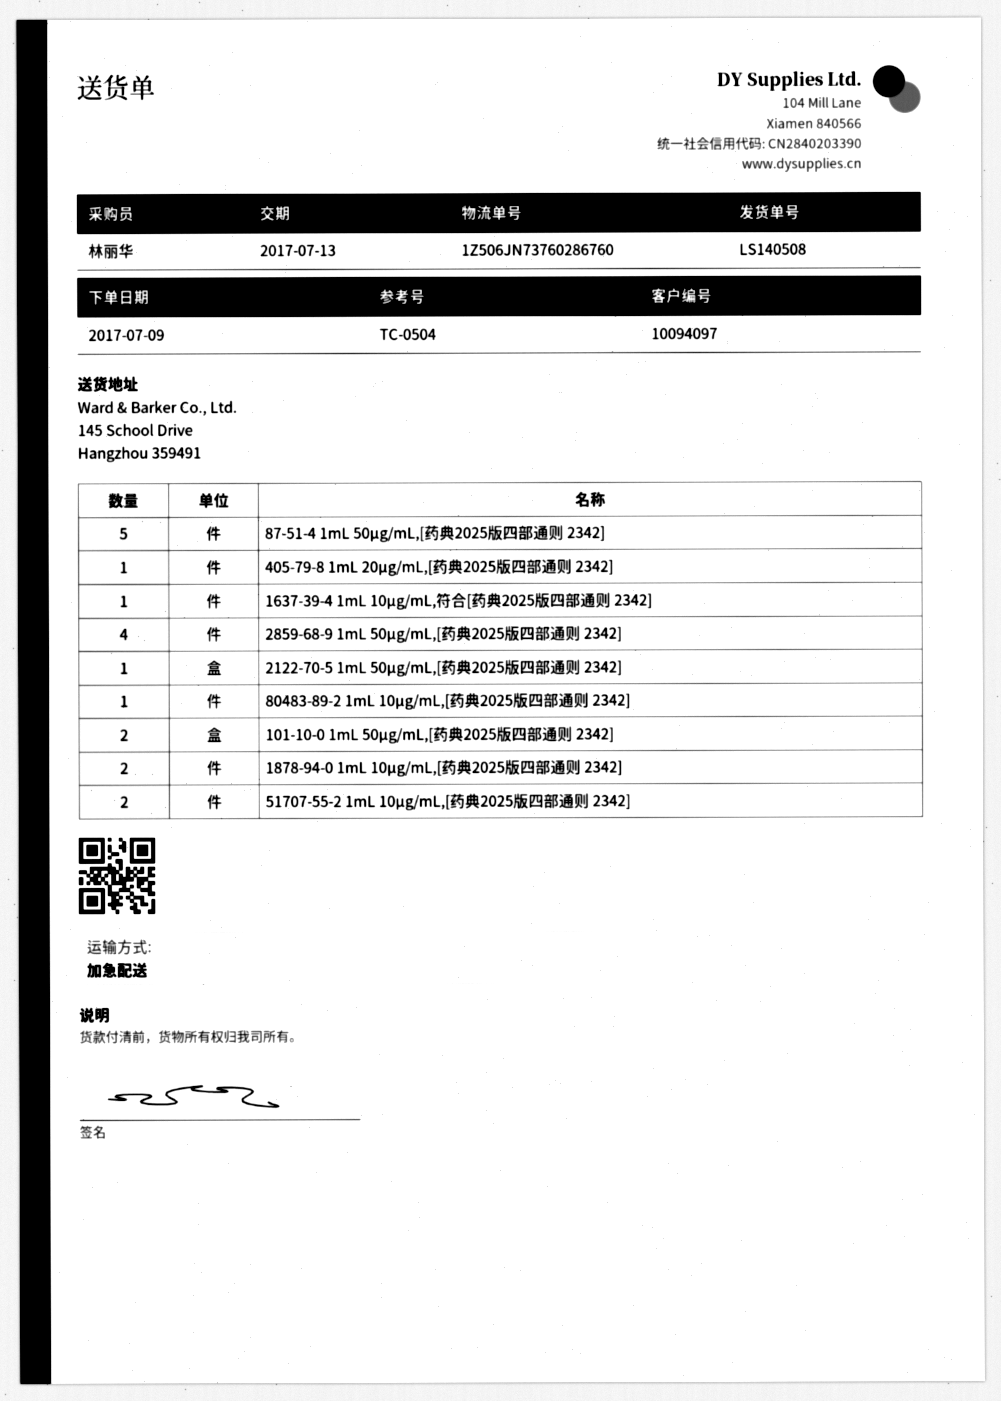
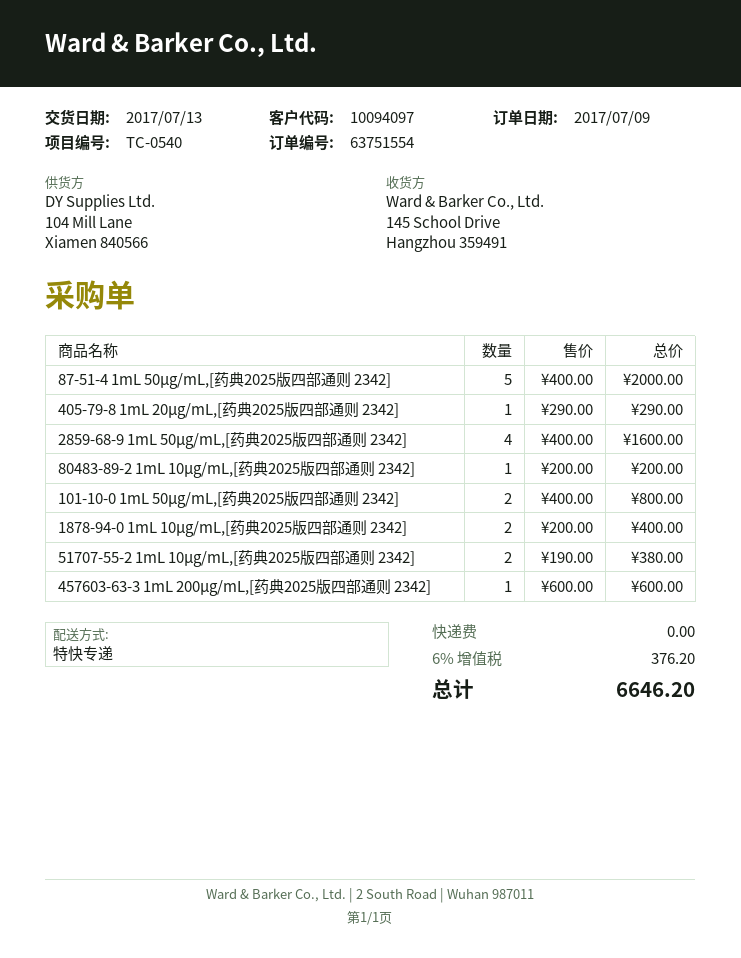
reference: TC-0504 -> TC-0540
1637-39-4 1mL 10μg/mL,符合[药典2025版四部通则 2342]: 1 -> none
2122-70-5 1mL 50μg/mL,[药典2025版四部通则 2342]: 1 -> none
457603-63-3 1mL 200μg/mL,[药典2025版四部通则 2342]: none -> 1

